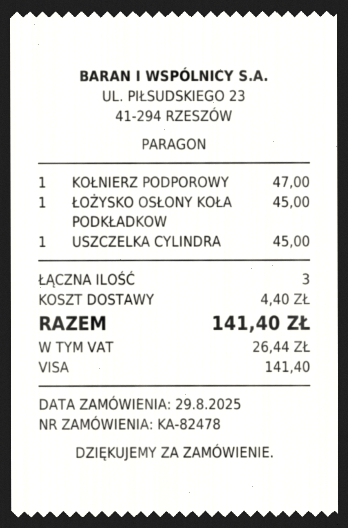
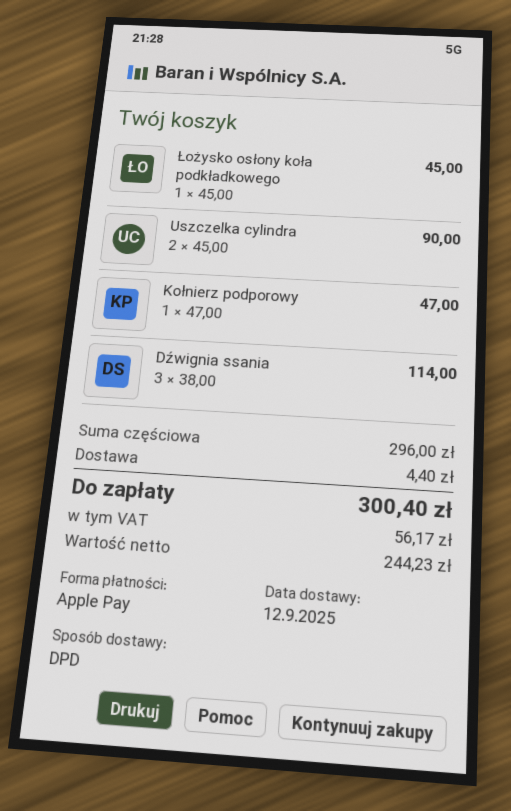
payment method: Visa -> Apple Pay
USZCZELKA CYLINDRA: 1 x 45.00 = 45.00 -> 2 x 45.00 = 90.00
Dźwignia ssania: none -> 3 x 38.00 = 114.00
tax: 26.44 -> 56.17
total: 141.40 -> 300.40

